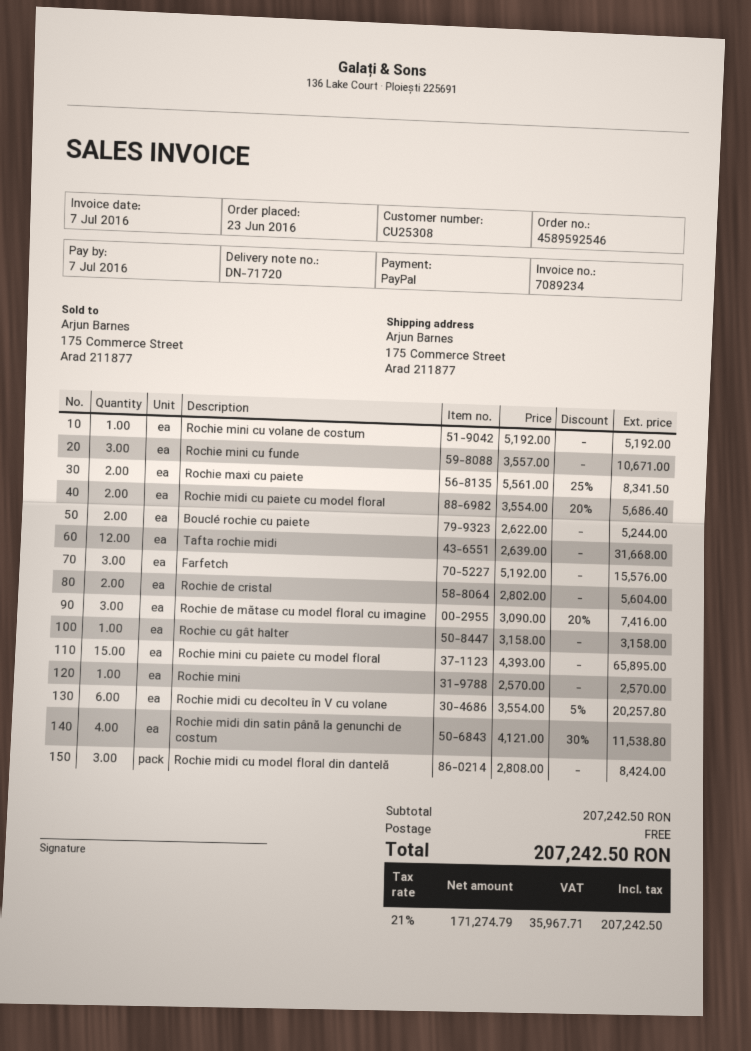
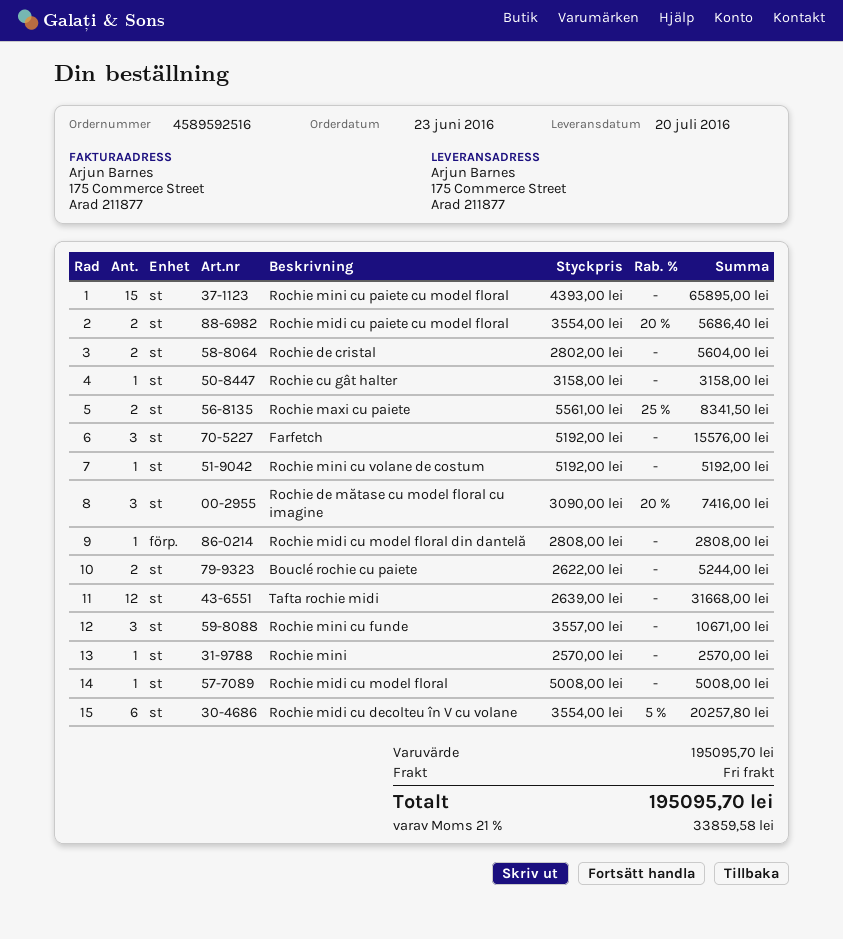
order number: 4589592546 -> 4589592516
Rochie midi din satin până la genunchi de costum: 4 x 4121.00 - 30% = 11538.80 -> none
Rochie midi cu model floral din dantelă: 3 x 2808.00 = 8424.00 -> 1 x 2808.00 = 2808.00
Rochie midi cu model floral: none -> 1 x 5008.00 = 5008.00
subtotal: 207242.50 -> 195095.70
tax: 21% = 35967.71 -> 21% = 33859.58
total: 207242.50 -> 195095.70

